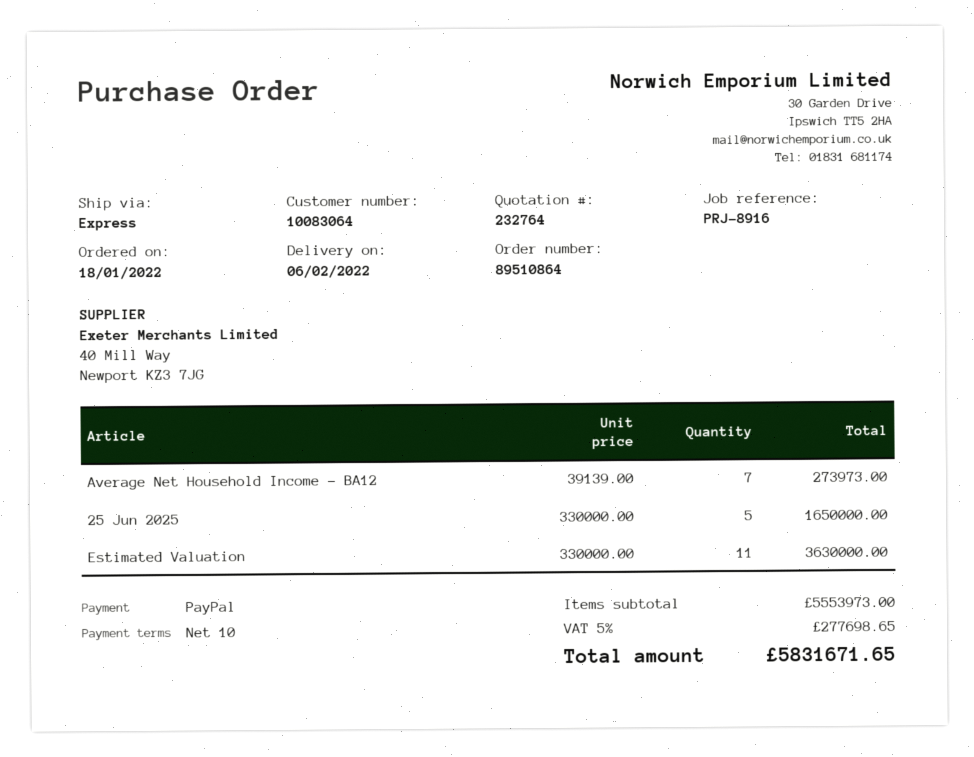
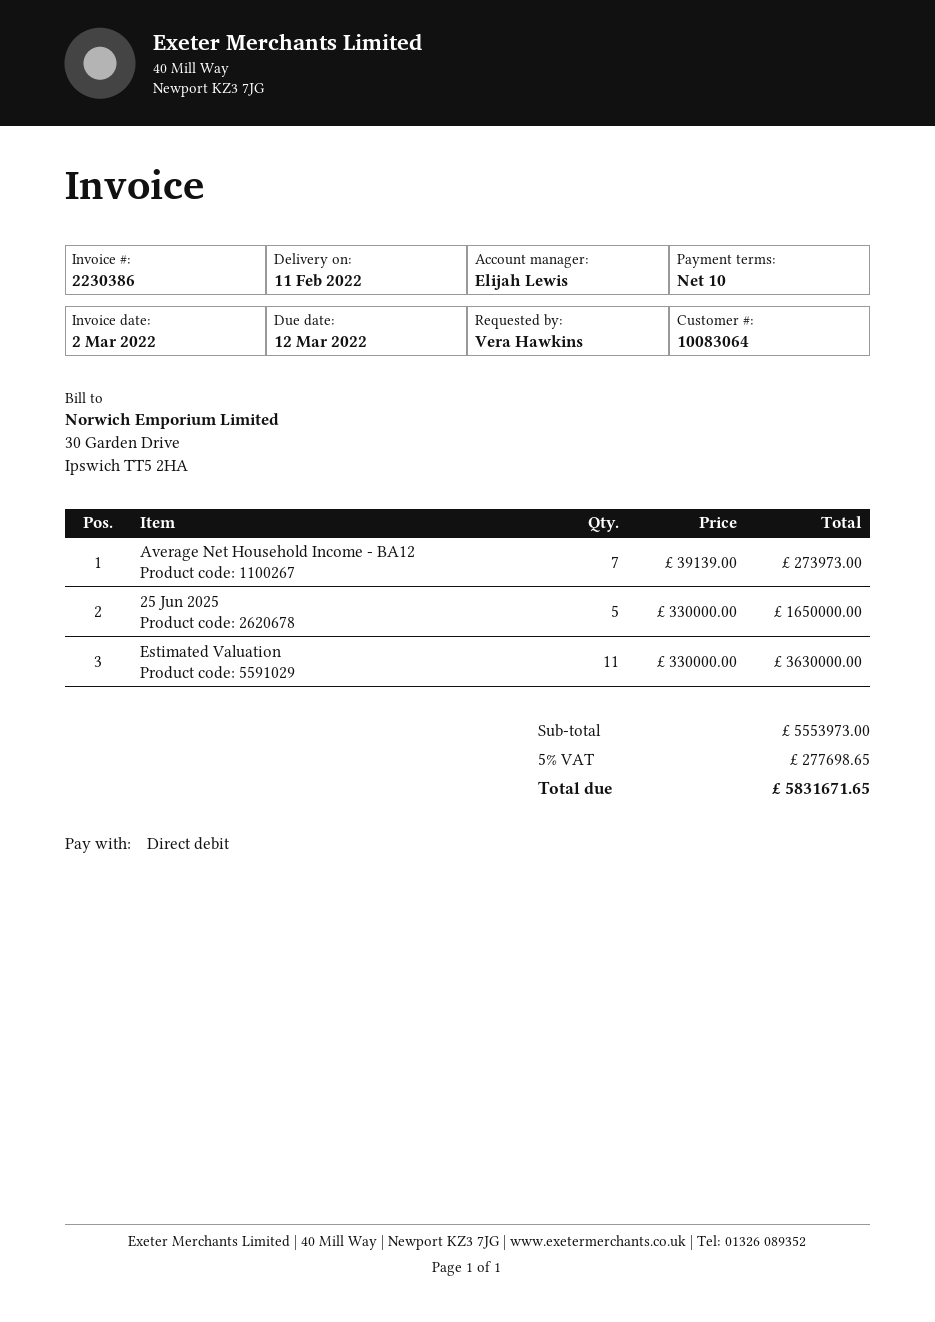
delivery date: 2022-02-06 -> 2022-02-11
payment method: PayPal -> direct debit

